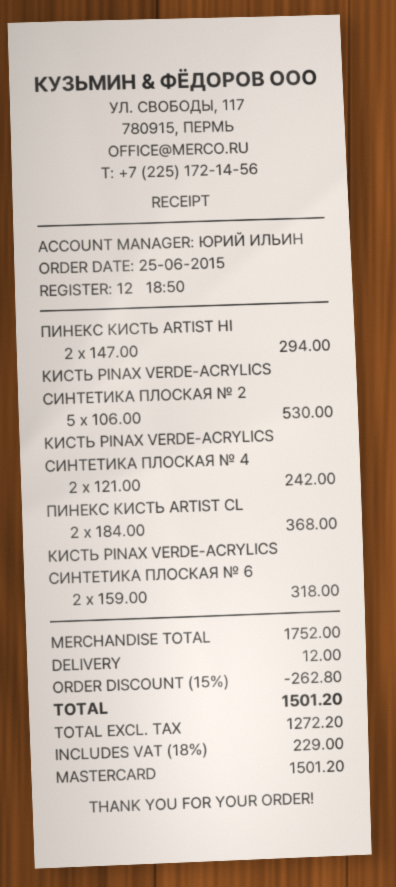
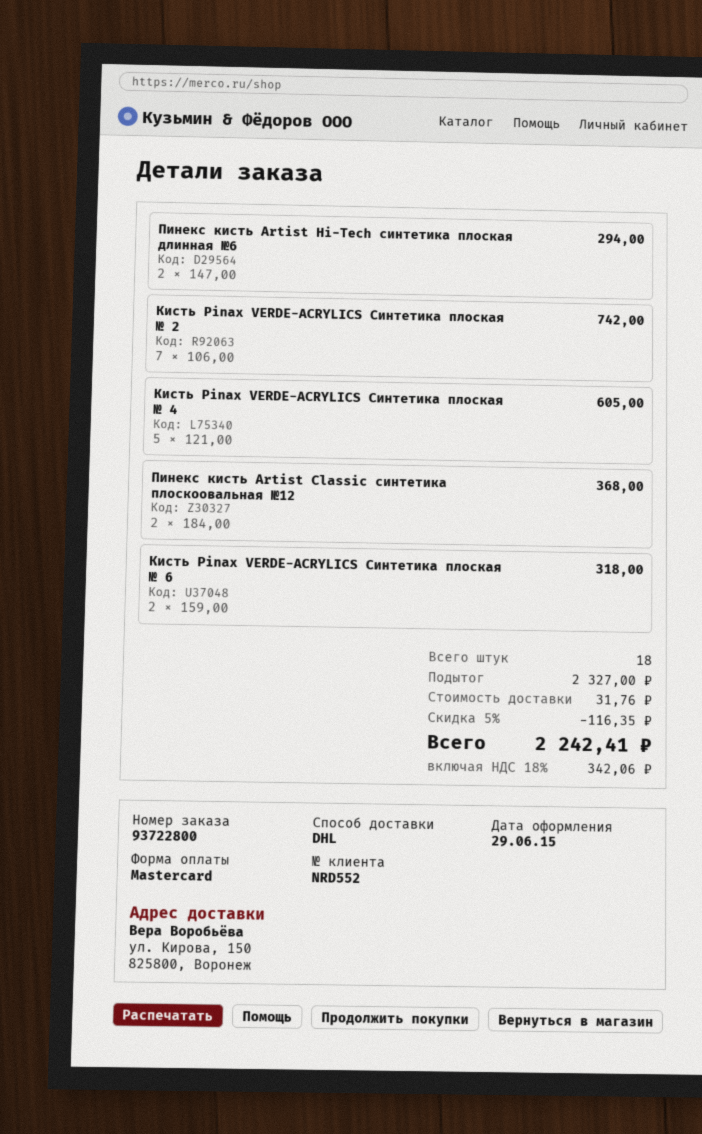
order date: 2015-06-25 -> 2015-06-29
КИСТЬ PINAX VERDE-ACRYLICS СИНТЕТИКА ПЛОСКАЯ № 2: 5 x 106.00 = 530.00 -> 7 x 106.00 = 742.00
КИСТЬ PINAX VERDE-ACRYLICS СИНТЕТИКА ПЛОСКАЯ № 4: 2 x 121.00 = 242.00 -> 5 x 121.00 = 605.00
subtotal: 1752.00 -> 2327.00
discount: 15% = 262.80 -> 5% = 116.35
shipping: 12.00 -> 31.76
tax: 18% = 229.00 -> 18% = 342.06
total: 1501.20 -> 2242.41

